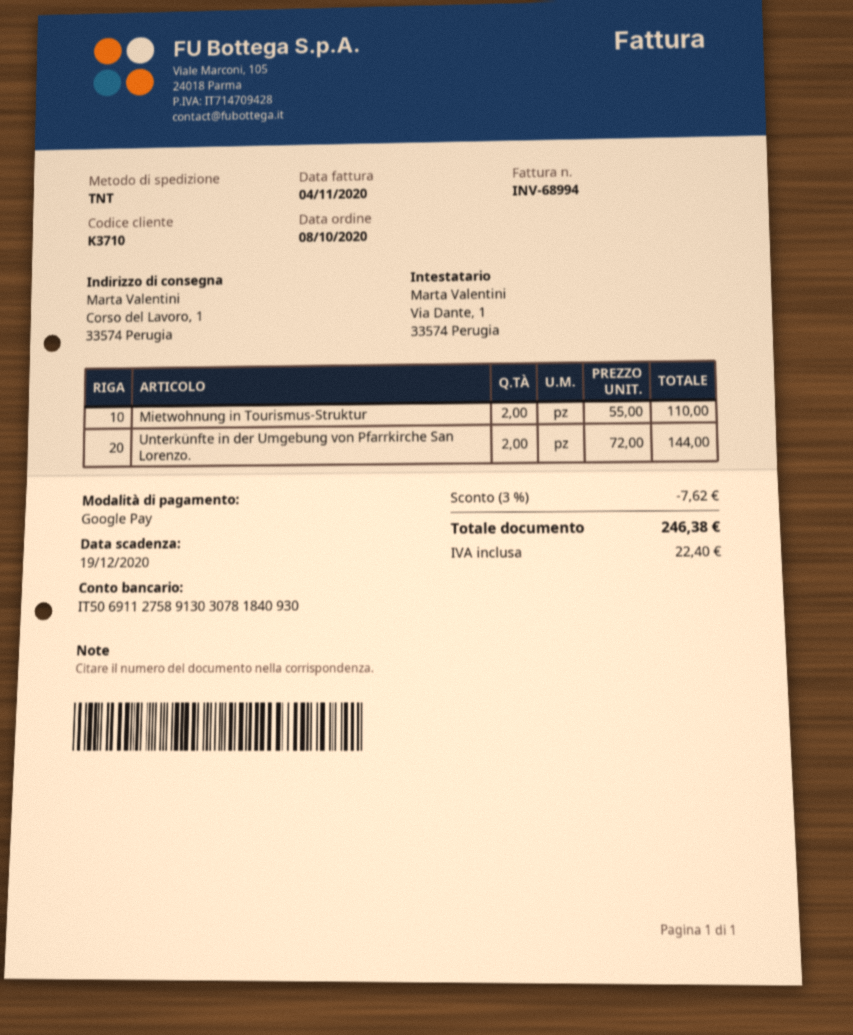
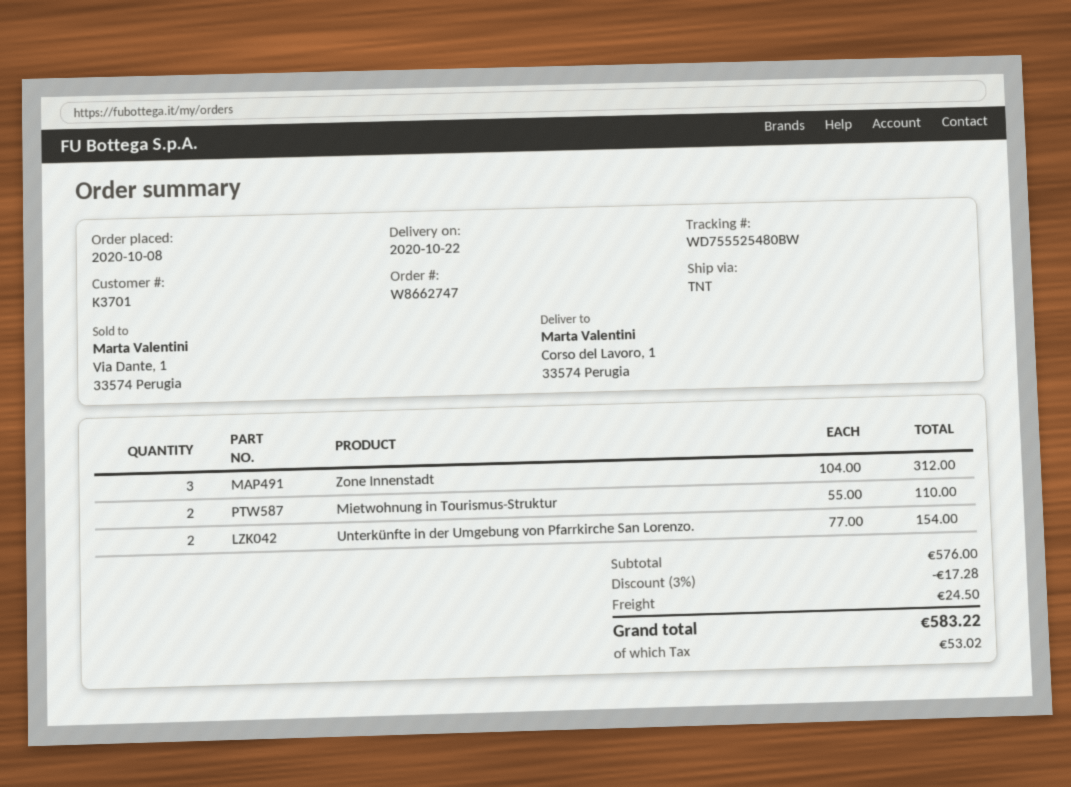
customer number: K3710 -> K3701
Unterkünfte in der Umgebung von Pfarrkirche San Lorenzo.: 2 x 72.00 = 144.00 -> 2 x 77.00 = 154.00
Zone Innenstadt: none -> 3 x 104.00 = 312.00
discount: 3% = 7.62 -> 3% = 17.28
shipping: none -> 24.50
tax: 22.40 -> 53.02
total: 246.38 -> 583.22

